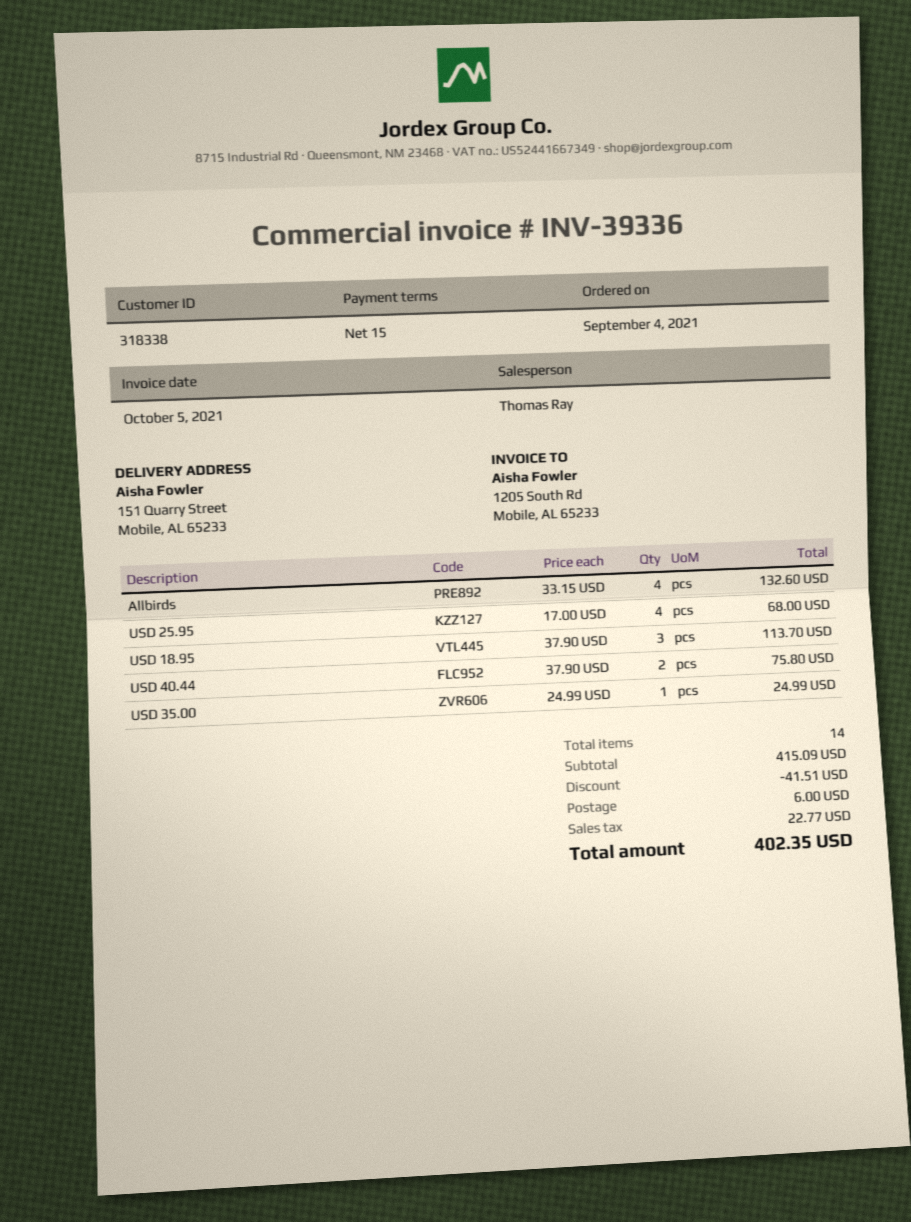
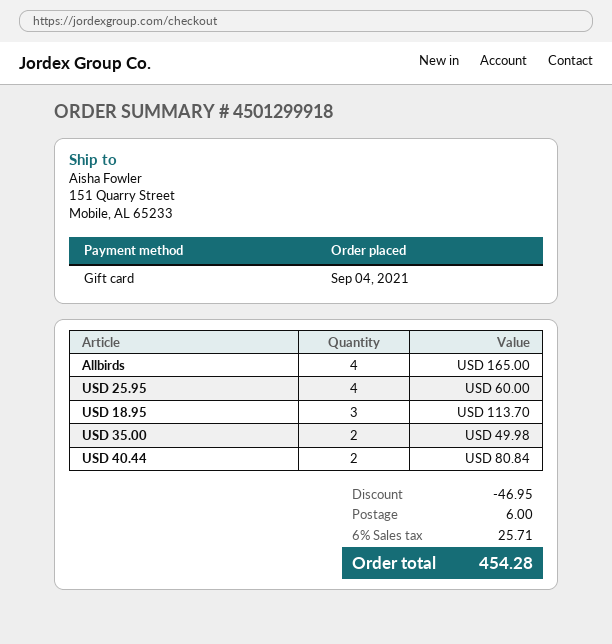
Allbirds: 4 for 132.60 -> 4 for 165.00
USD 25.95: 4 for 68.00 -> 4 for 60.00
USD 40.44: 2 for 75.80 -> 2 for 80.84
USD 35.00: 1 for 24.99 -> 2 for 49.98
discount: 41.51 -> 46.95
tax: 22.77 -> 25.71
total: 402.35 -> 454.28

